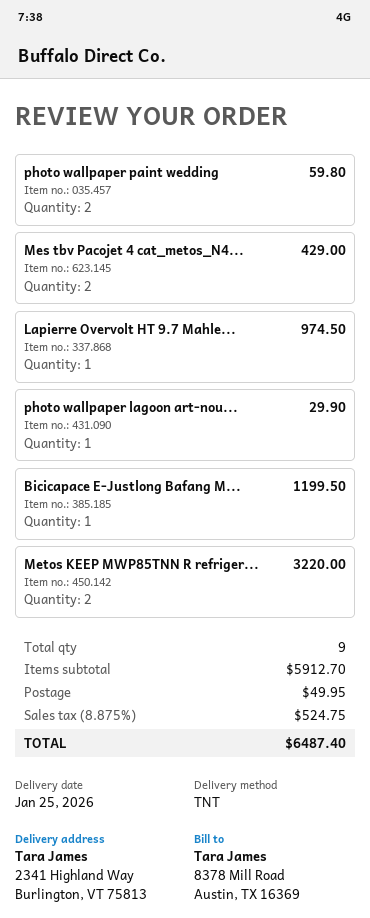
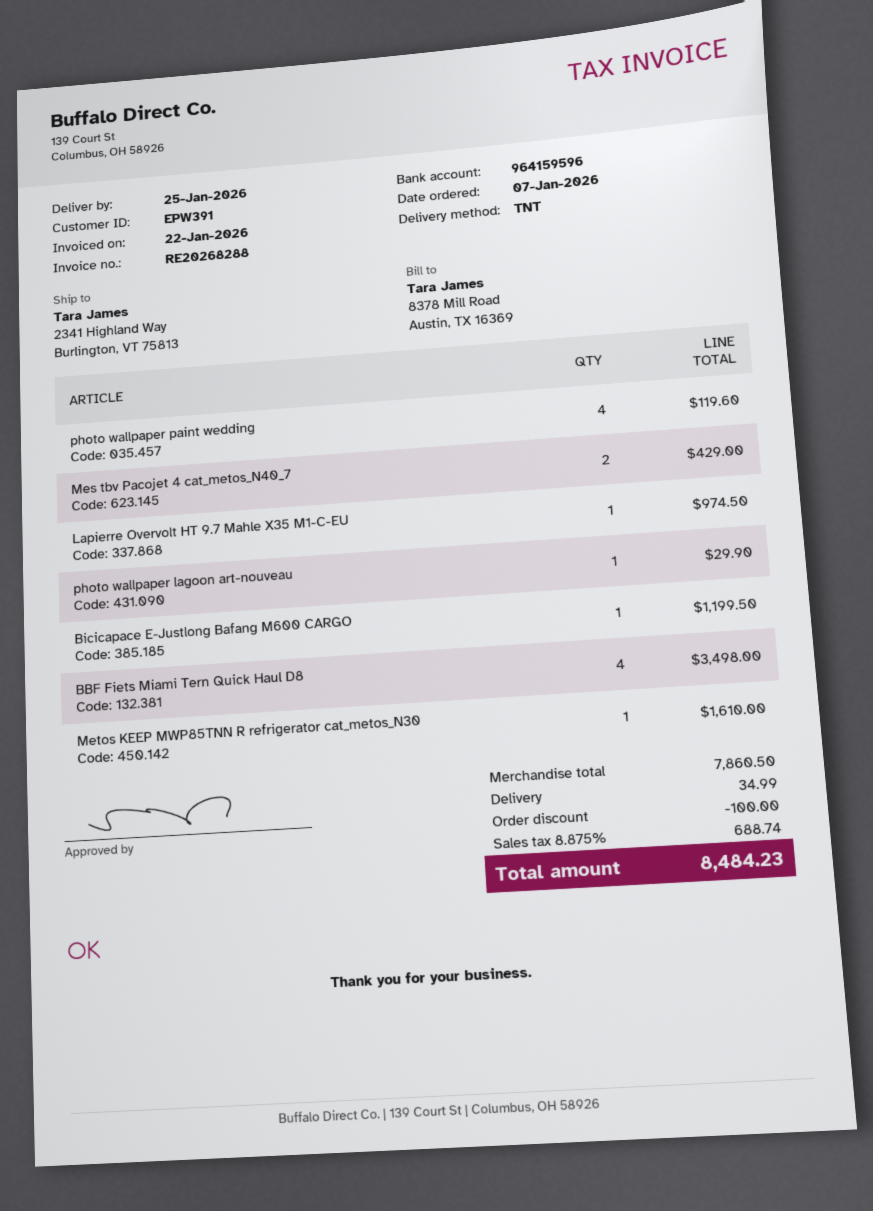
photo wallpaper paint wedding: 2 for 59.80 -> 4 for 119.60
Metos KEEP MWP85TNN R refriger...: 2 for 3220.00 -> 1 for 1610.00
BBF Fiets Miami Tern Quick Haul D8: none -> 4 for 3498.00
subtotal: 5912.70 -> 7860.50
discount: none -> 100.00
shipping: 49.95 -> 34.99
tax: 8.875% = 524.75 -> 8.875% = 688.74
total: 6487.40 -> 8484.23

